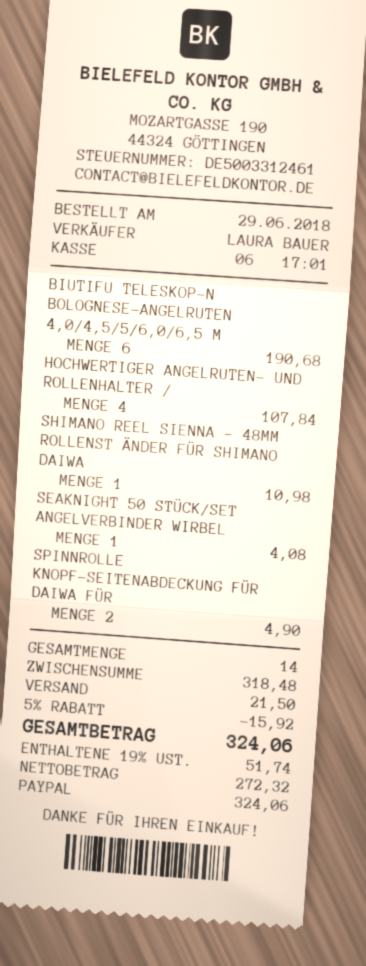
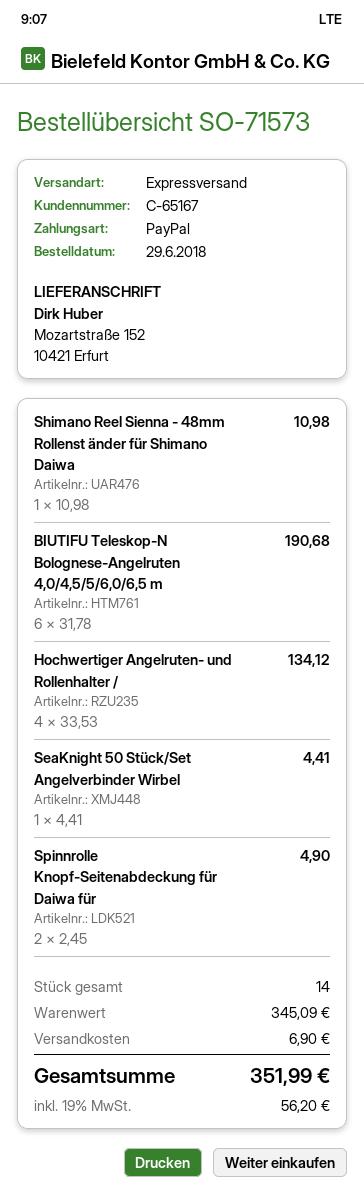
HOCHWERTIGER ANGELRUTEN- UND ROLLENHALTER /: 4 for 107.84 -> 4 for 134.12
SEAKNIGHT 50 STÜCK/SET ANGELVERBINDER WIRBEL: 1 for 4.08 -> 1 for 4.41
subtotal: 318.48 -> 345.09
discount: 5% = 15.92 -> none
shipping: 21.50 -> 6.90
tax: 19% = 51.74 -> 19% = 56.20
total: 324.06 -> 351.99

